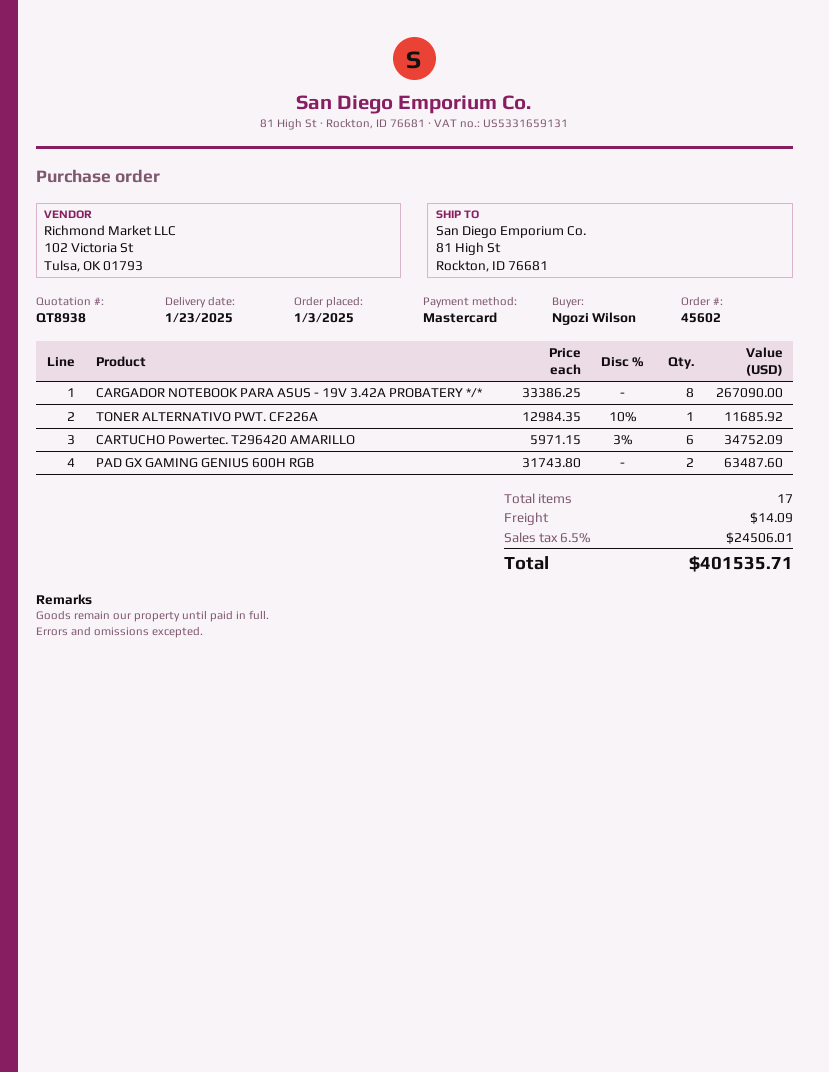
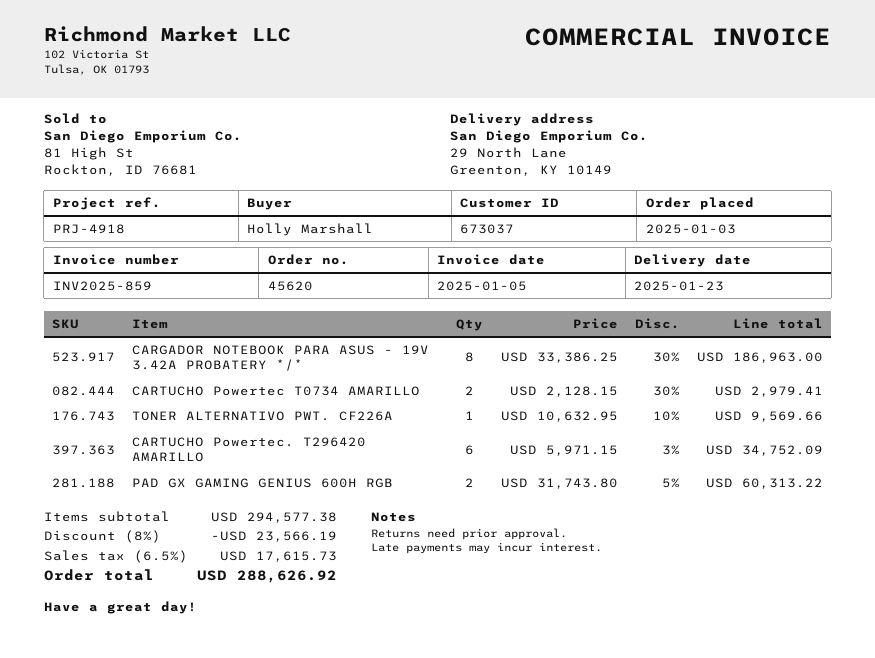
order number: 45602 -> 45620
ordered by: Ngozi Wilson -> Holly Marshall
ship to: 81 High St, Rockton, ID 76681 -> 29 North Lane, Greenton, KY 10149
CARGADOR NOTEBOOK PARA ASUS - 19V 3.42A PROBATERY */*: 8 x 33386.25 = 267090.00 -> 8 x 33386.25 - 30% = 186963.00
TONER ALTERNATIVO PWT. CF226A: 1 x 12984.35 - 10% = 11685.92 -> 1 x 10632.95 - 10% = 9569.66
PAD GX GAMING GENIUS 600H RGB: 2 x 31743.80 = 63487.60 -> 2 x 31743.80 - 5% = 60313.22
CARTUCHO Powertec T0734 AMARILLO: none -> 2 x 2128.15 - 30% = 2979.41
discount: none -> 8% = 23566.19
shipping: 14.09 -> none
tax: 6.5% = 24506.01 -> 6.5% = 17615.73
total: 401535.71 -> 288626.92

